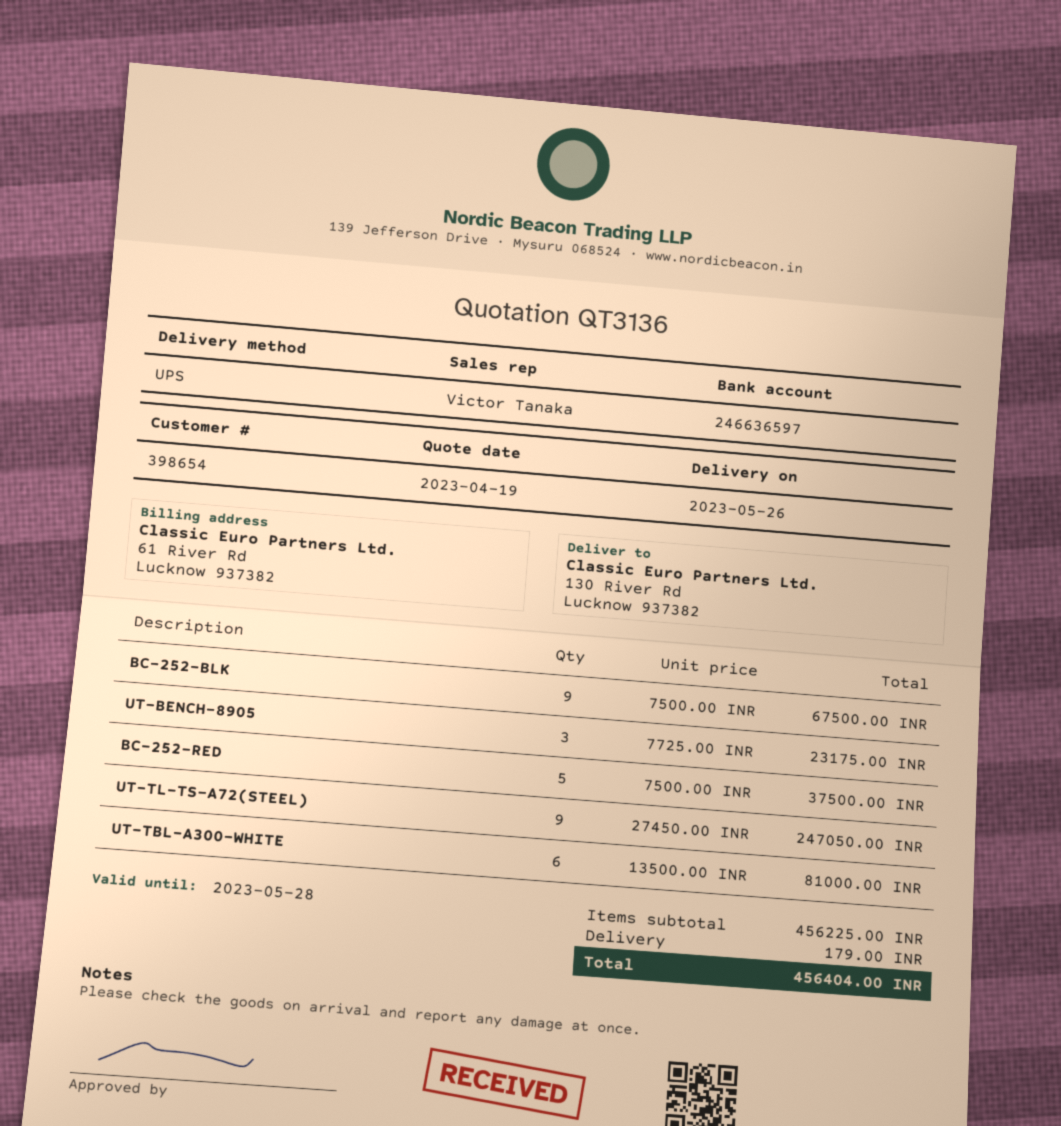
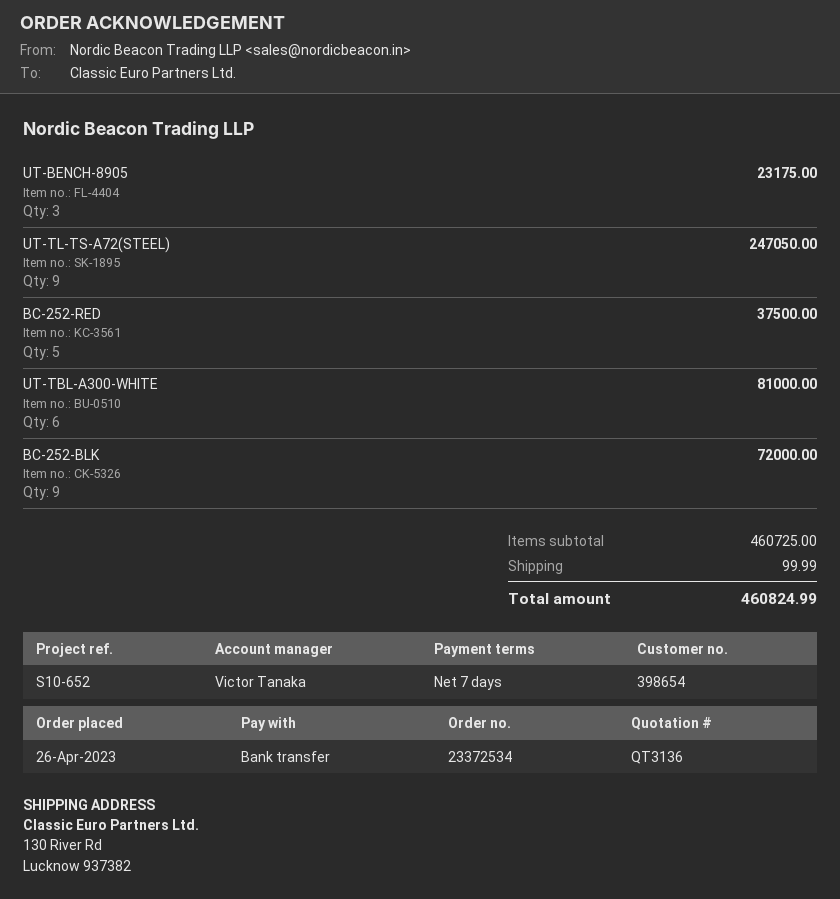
BC-252-BLK: 9 for 67500.00 -> 9 for 72000.00
subtotal: 456225.00 -> 460725.00
shipping: 179.00 -> 99.99
total: 456404.00 -> 460824.99

